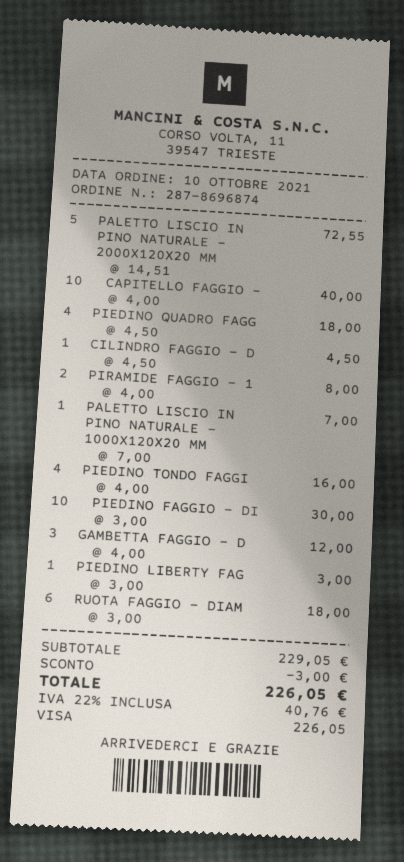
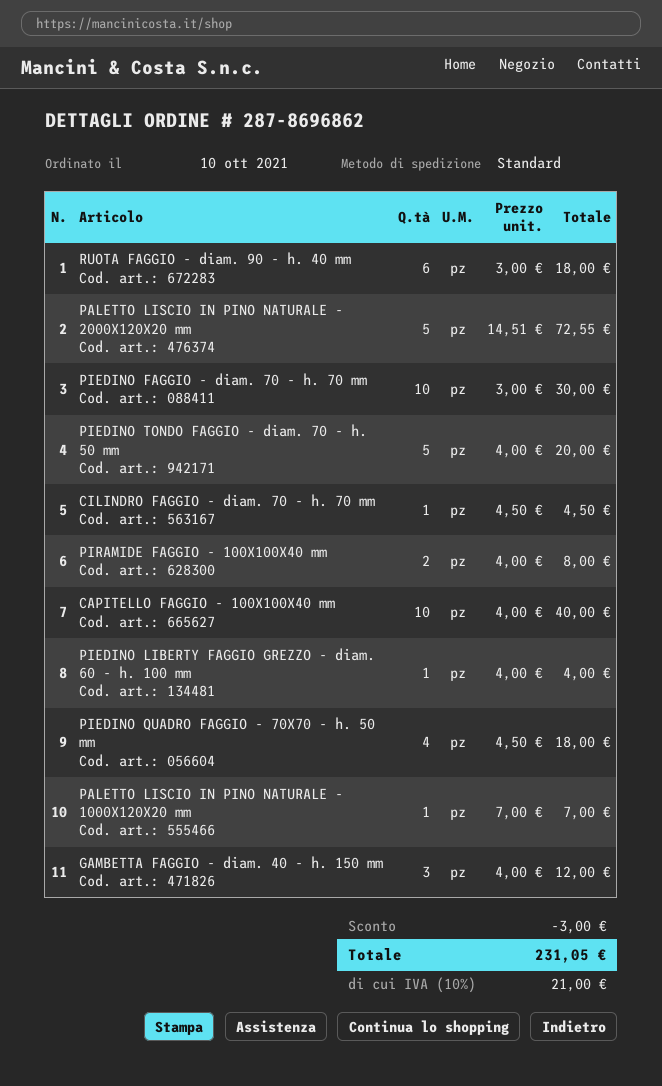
order number: 287-8696874 -> 287-8696862
PIEDINO TONDO FAGGI: 4 x 4.00 = 16.00 -> 5 x 4.00 = 20.00
PIEDINO LIBERTY FAG: 1 x 3.00 = 3.00 -> 1 x 4.00 = 4.00
tax: 22% = 40.76 -> 10% = 21.00
total: 226.05 -> 231.05

